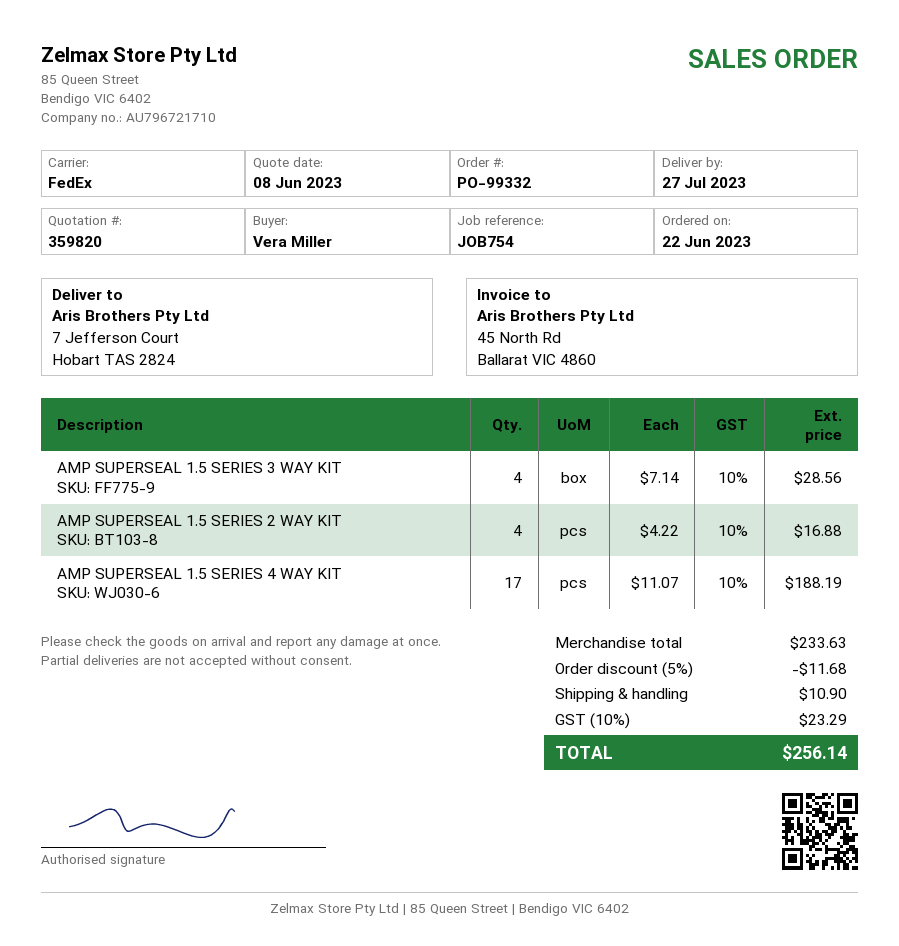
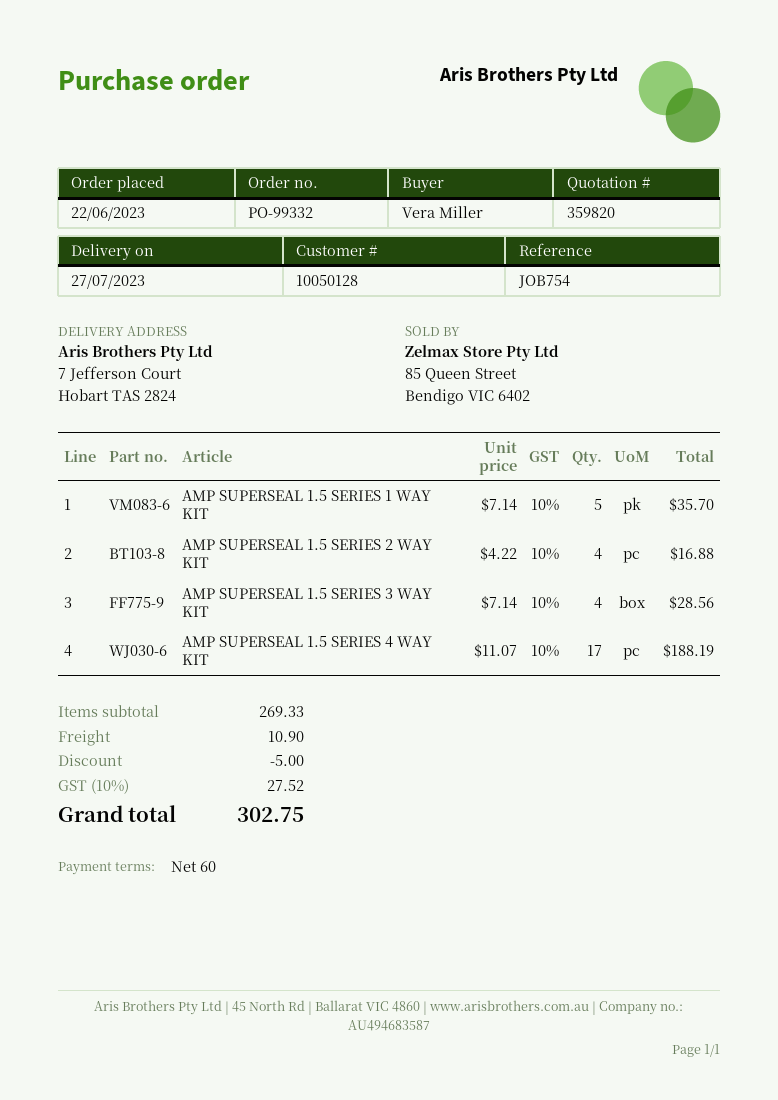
AMP SUPERSEAL 1.5 SERIES 1 WAY KIT: none -> 5 x 7.14 = 35.70
subtotal: 233.63 -> 269.33
discount: 11.68 -> 5.00
tax: 10% = 23.29 -> 10% = 27.52
total: 256.14 -> 302.75

